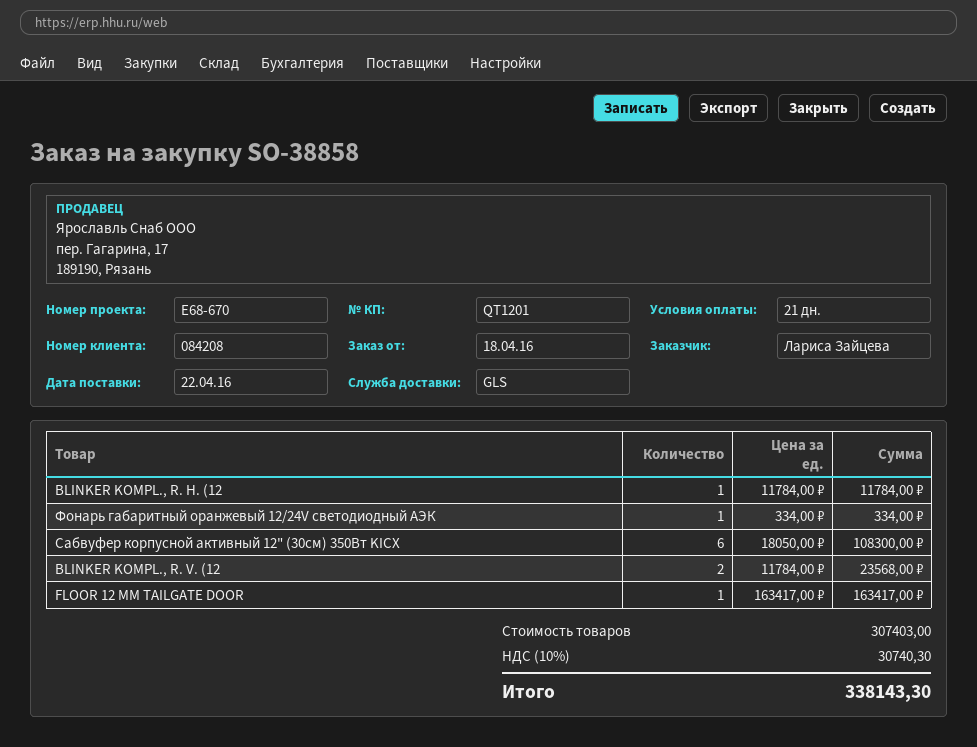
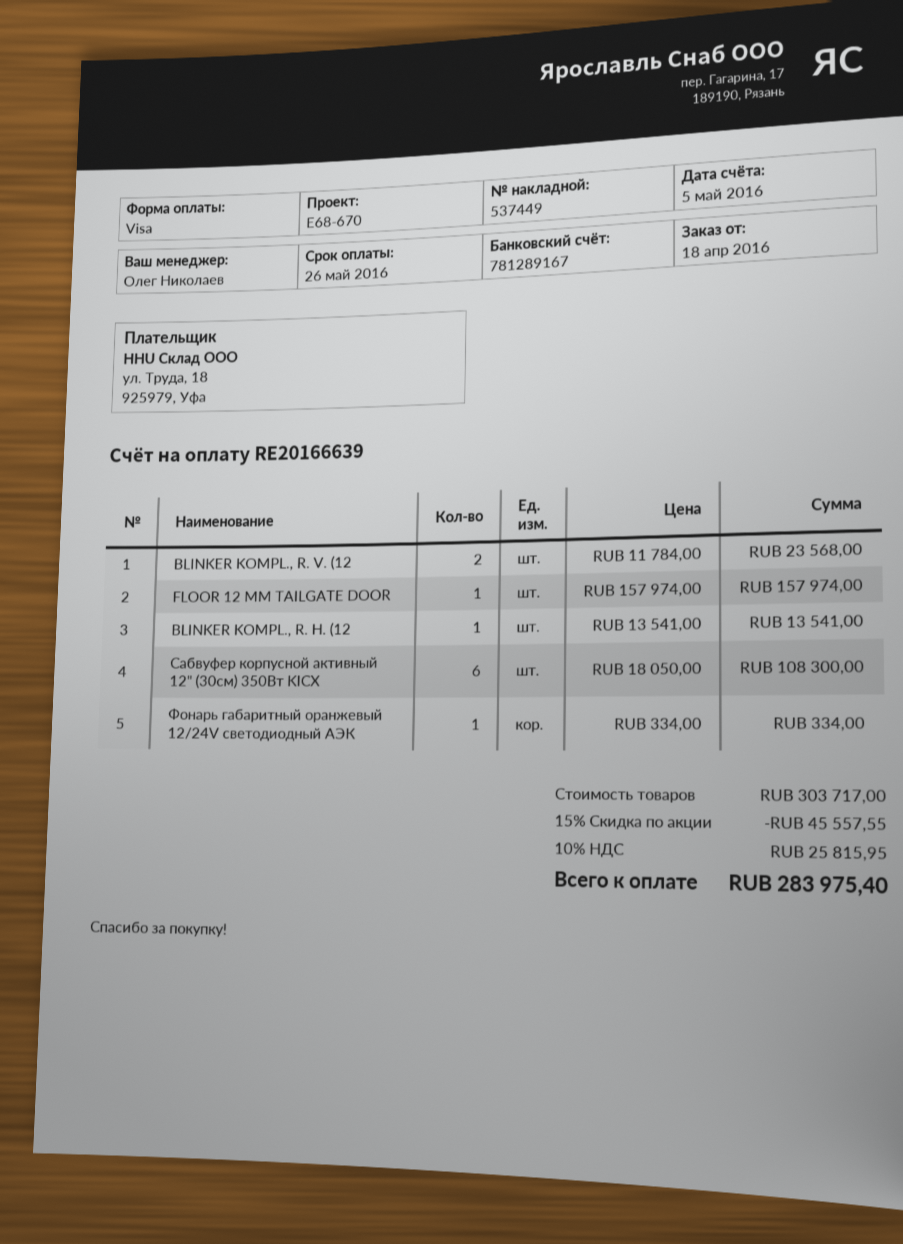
BLINKER KOMPL., R. H. (12: 1 x 11784.00 = 11784.00 -> 1 x 13541.00 = 13541.00
FLOOR 12 MM TAILGATE DOOR: 1 x 163417.00 = 163417.00 -> 1 x 157974.00 = 157974.00
subtotal: 307403.00 -> 303717.00
discount: none -> 15% = 45557.55
tax: 10% = 30740.30 -> 10% = 25815.95
total: 338143.30 -> 283975.40

